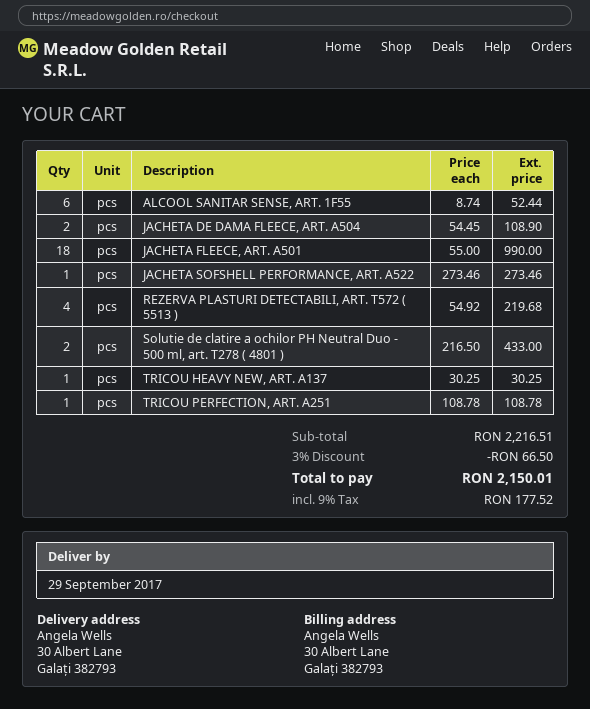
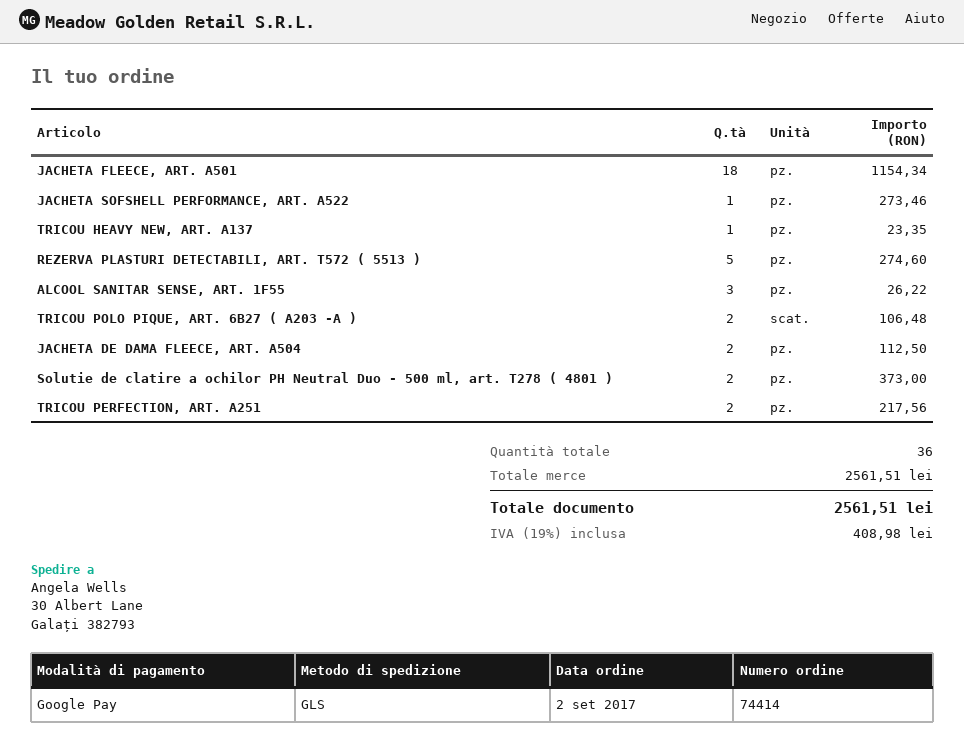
ALCOOL SANITAR SENSE, ART. 1F55: 6 for 52.44 -> 3 for 26.22
JACHETA DE DAMA FLEECE, ART. A504: 2 for 108.90 -> 2 for 112.50
JACHETA FLEECE, ART. A501: 18 for 990.00 -> 18 for 1154.34
REZERVA PLASTURI DETECTABILI, ART. T572 ( 5513 ): 4 for 219.68 -> 5 for 274.60
Solutie de clatire a ochilor PH Neutral Duo - 500 ml, art. T278 ( 4801 ): 2 for 433.00 -> 2 for 373.00
TRICOU HEAVY NEW, ART. A137: 1 for 30.25 -> 1 for 23.35
TRICOU PERFECTION, ART. A251: 1 for 108.78 -> 2 for 217.56
TRICOU POLO PIQUE, ART. 6B27 ( A203 -A ): none -> 2 for 106.48
subtotal: 2216.51 -> 2561.51
discount: 3% = 66.50 -> none
tax: 9% = 177.52 -> 19% = 408.98
total: 2150.01 -> 2561.51

